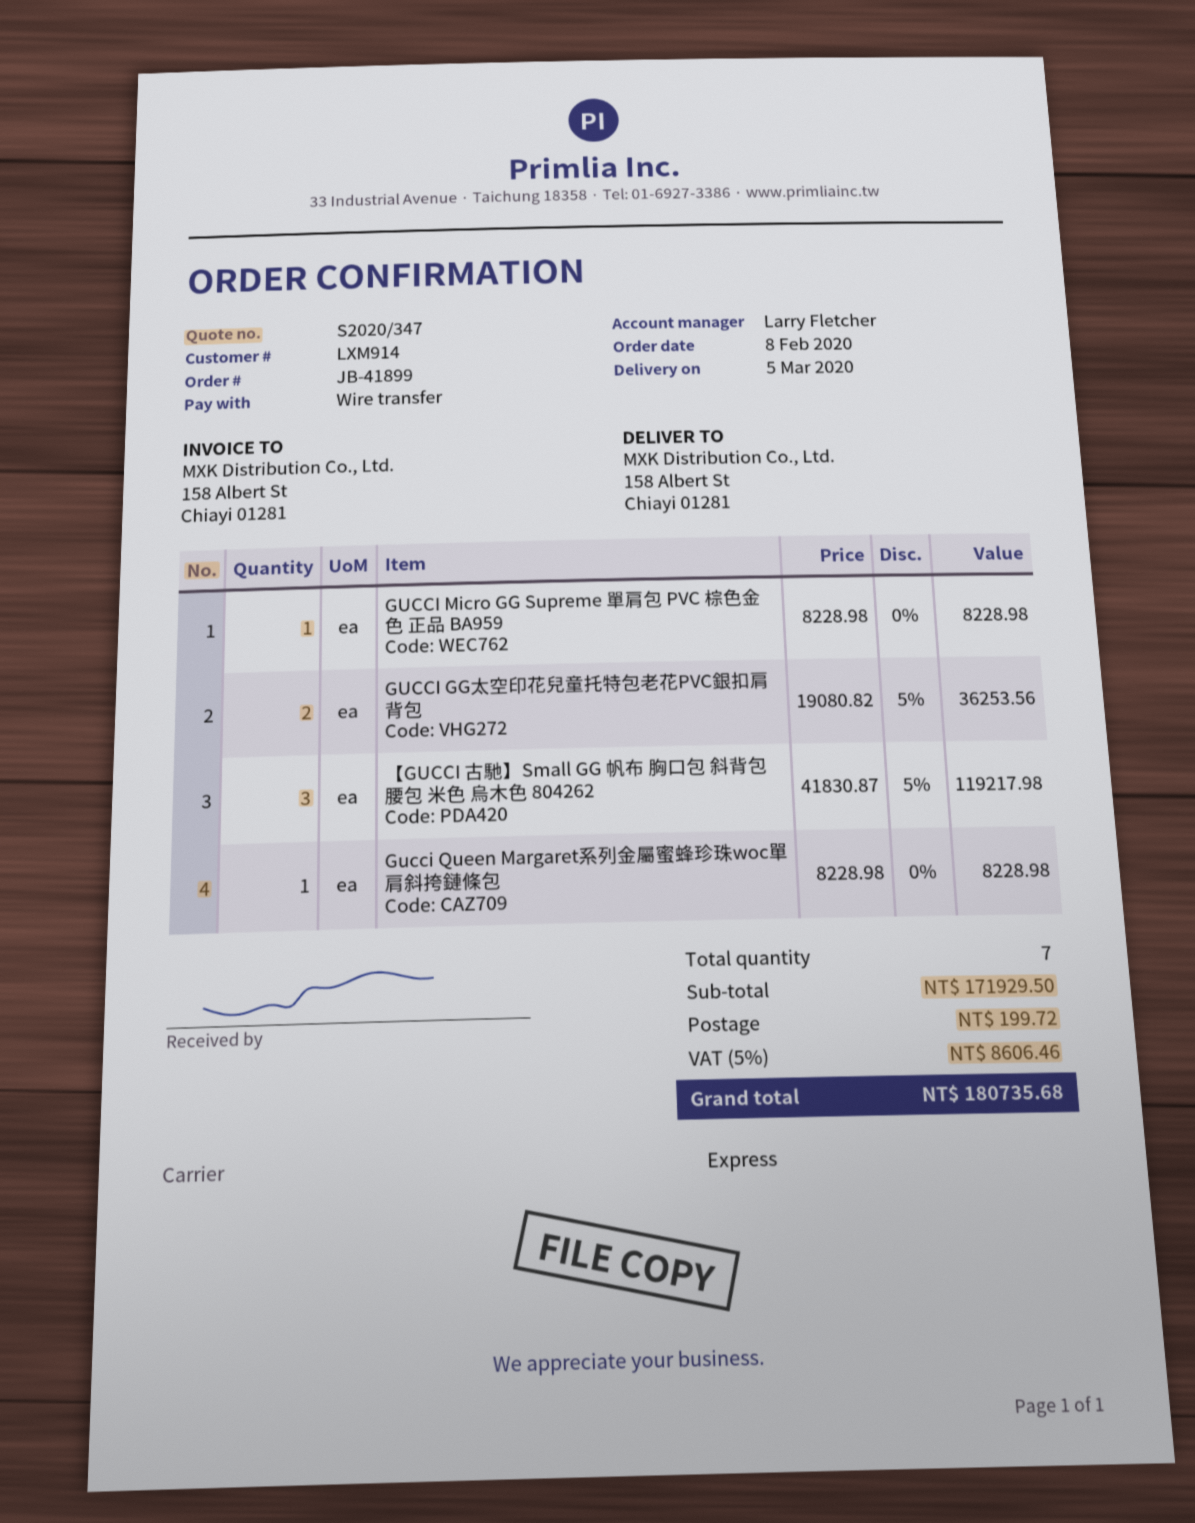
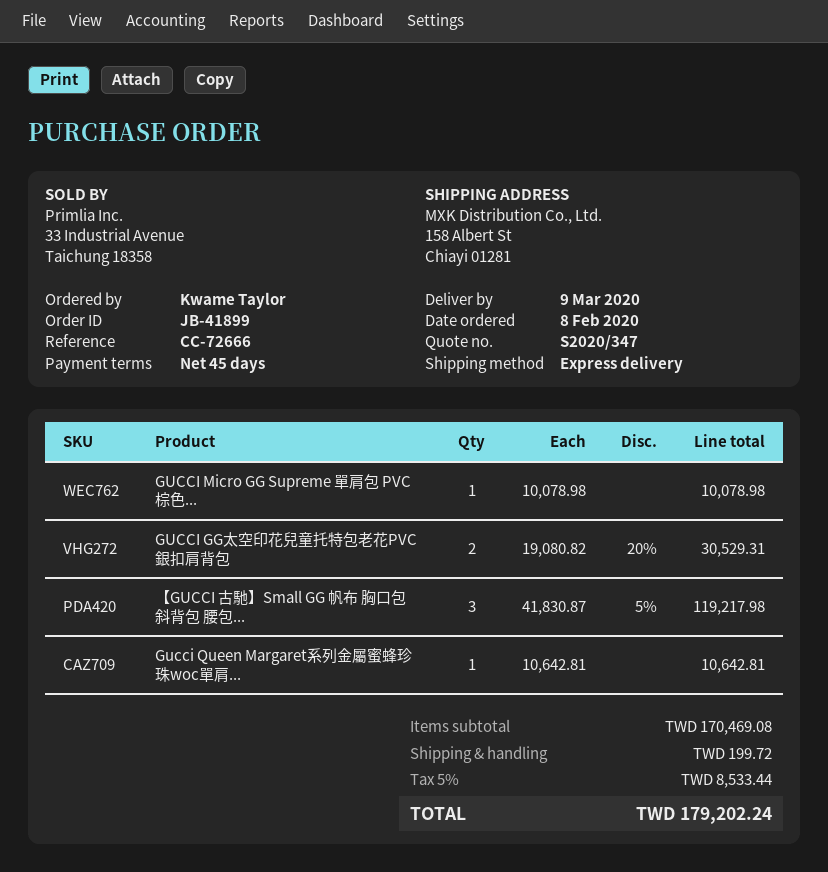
delivery date: 2020-03-05 -> 2020-03-09
GUCCI Micro GG Supreme 單肩包 PVC 棕色金色 正品 BA959: 1 x 8228.98 = 8228.98 -> 1 x 10078.98 = 10078.98
GUCCI GG太空印花兒童托特包老花PVC銀扣肩背包: 2 x 19080.82 - 5% = 36253.56 -> 2 x 19080.82 - 20% = 30529.31
Gucci Queen Margaret系列金屬蜜蜂珍珠woc單肩斜挎鏈條包: 1 x 8228.98 = 8228.98 -> 1 x 10642.81 = 10642.81
subtotal: 171929.50 -> 170469.08
tax: 5% = 8606.46 -> 5% = 8533.44
total: 180735.68 -> 179202.24

